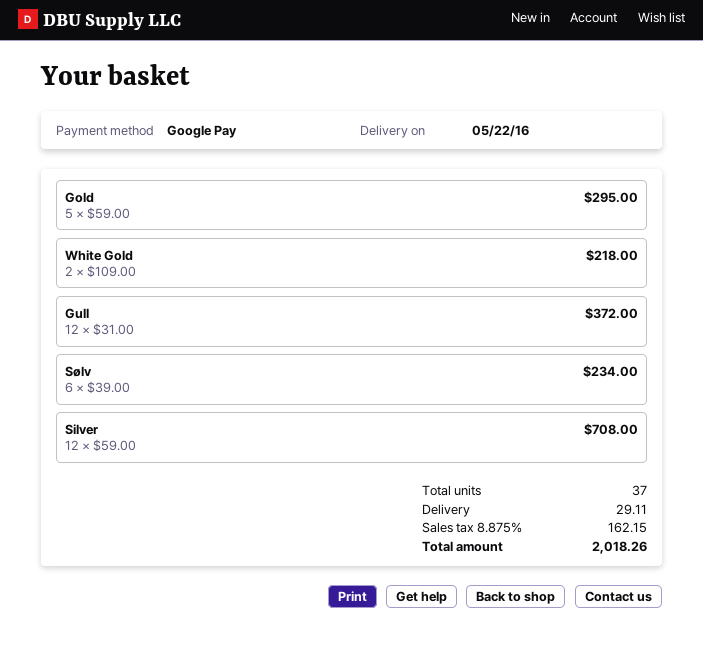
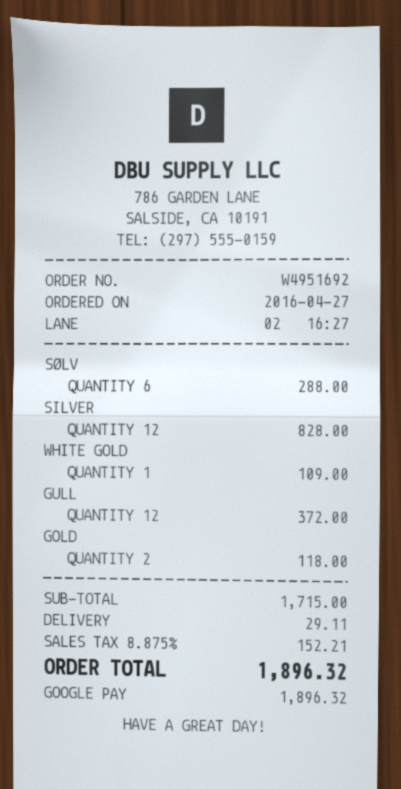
Gold: 5 for 295.00 -> 2 for 118.00
White Gold: 2 for 218.00 -> 1 for 109.00
Sølv: 6 for 234.00 -> 6 for 288.00
Silver: 12 for 708.00 -> 12 for 828.00
tax: 8.875% = 162.15 -> 8.875% = 152.21
total: 2018.26 -> 1896.32

